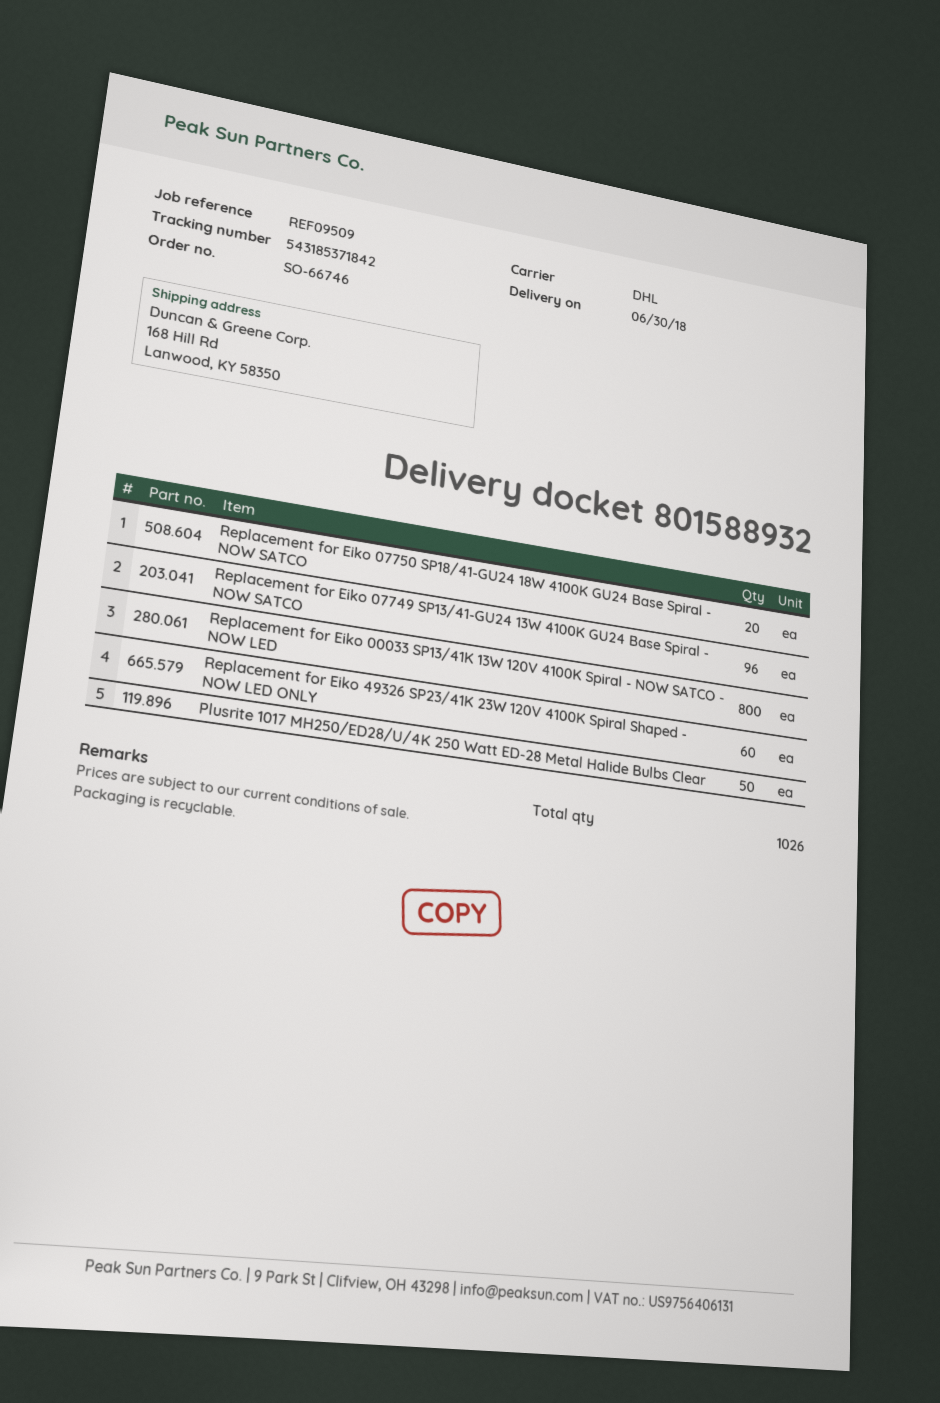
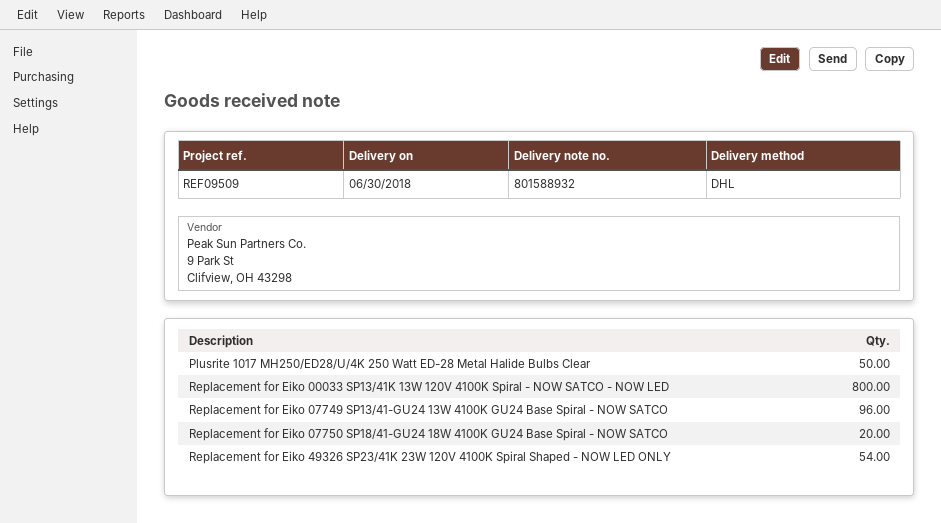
Replacement for Eiko 49326 SP23/41K 23W 120V 4100K Spiral Shaped - NOW LED ONLY: 60 -> 54

